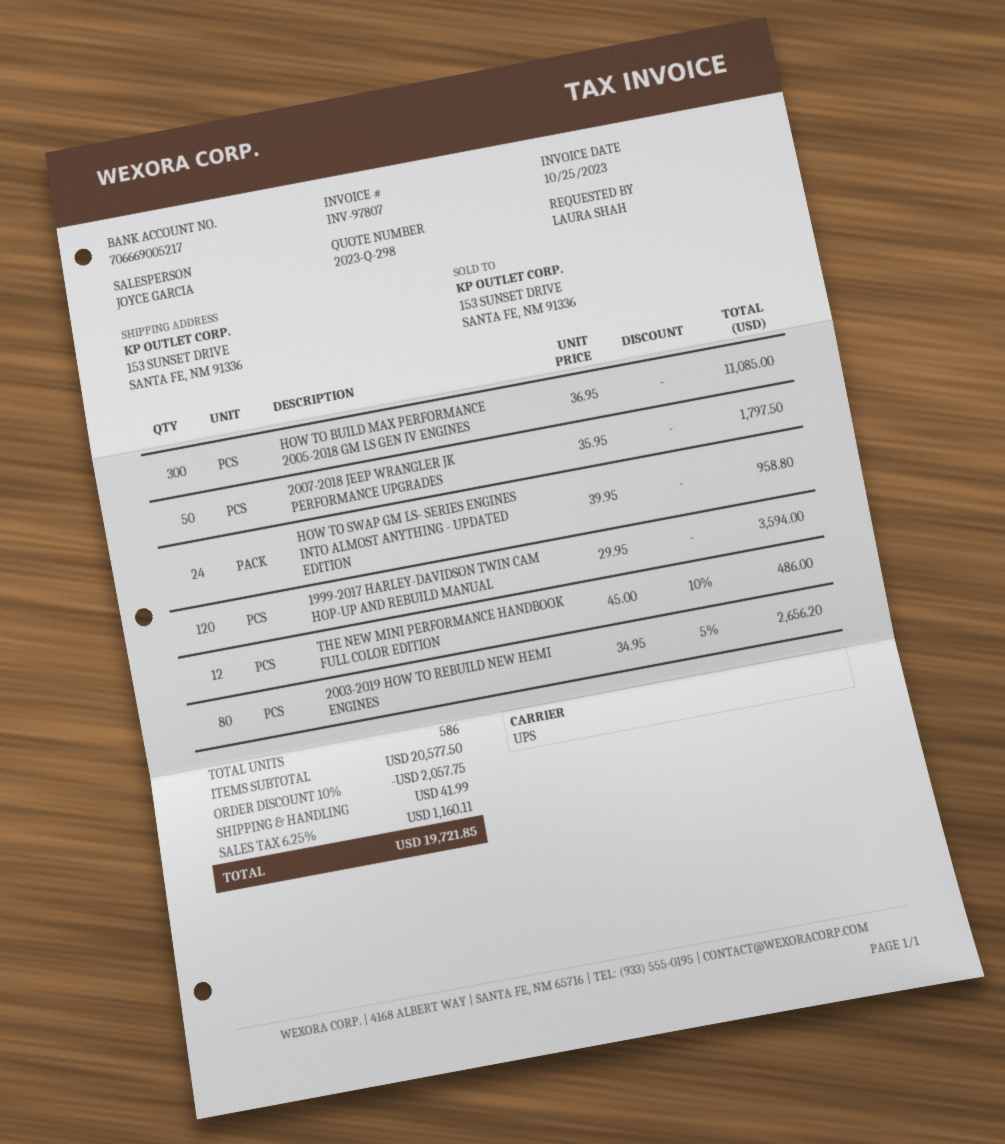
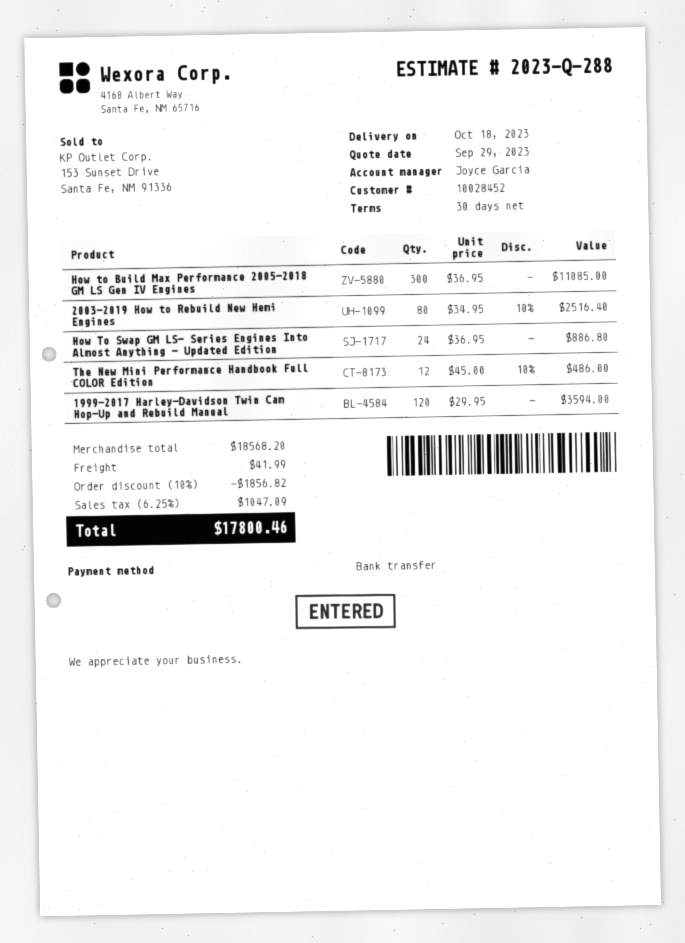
quote number: 2023-Q-298 -> 2023-Q-288
2007-2018 JEEP WRANGLER JK PERFORMANCE UPGRADES: 50 x 35.95 = 1797.50 -> none
HOW TO SWAP GM LS- SERIES ENGINES INTO ALMOST ANYTHING - UPDATED EDITION: 24 x 39.95 = 958.80 -> 24 x 36.95 = 886.80
2003-2019 HOW TO REBUILD NEW HEMI ENGINES: 80 x 34.95 - 5% = 2656.20 -> 80 x 34.95 - 10% = 2516.40
subtotal: 20577.50 -> 18568.20
discount: 10% = 2057.75 -> 10% = 1856.82
tax: 6.25% = 1160.11 -> 6.25% = 1047.09
total: 19721.85 -> 17800.46

